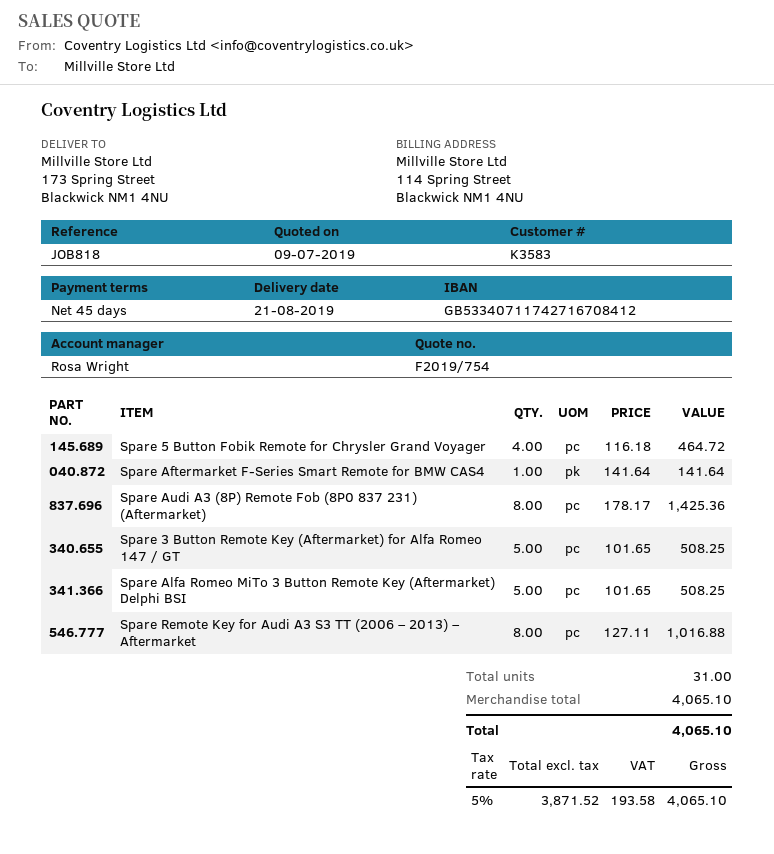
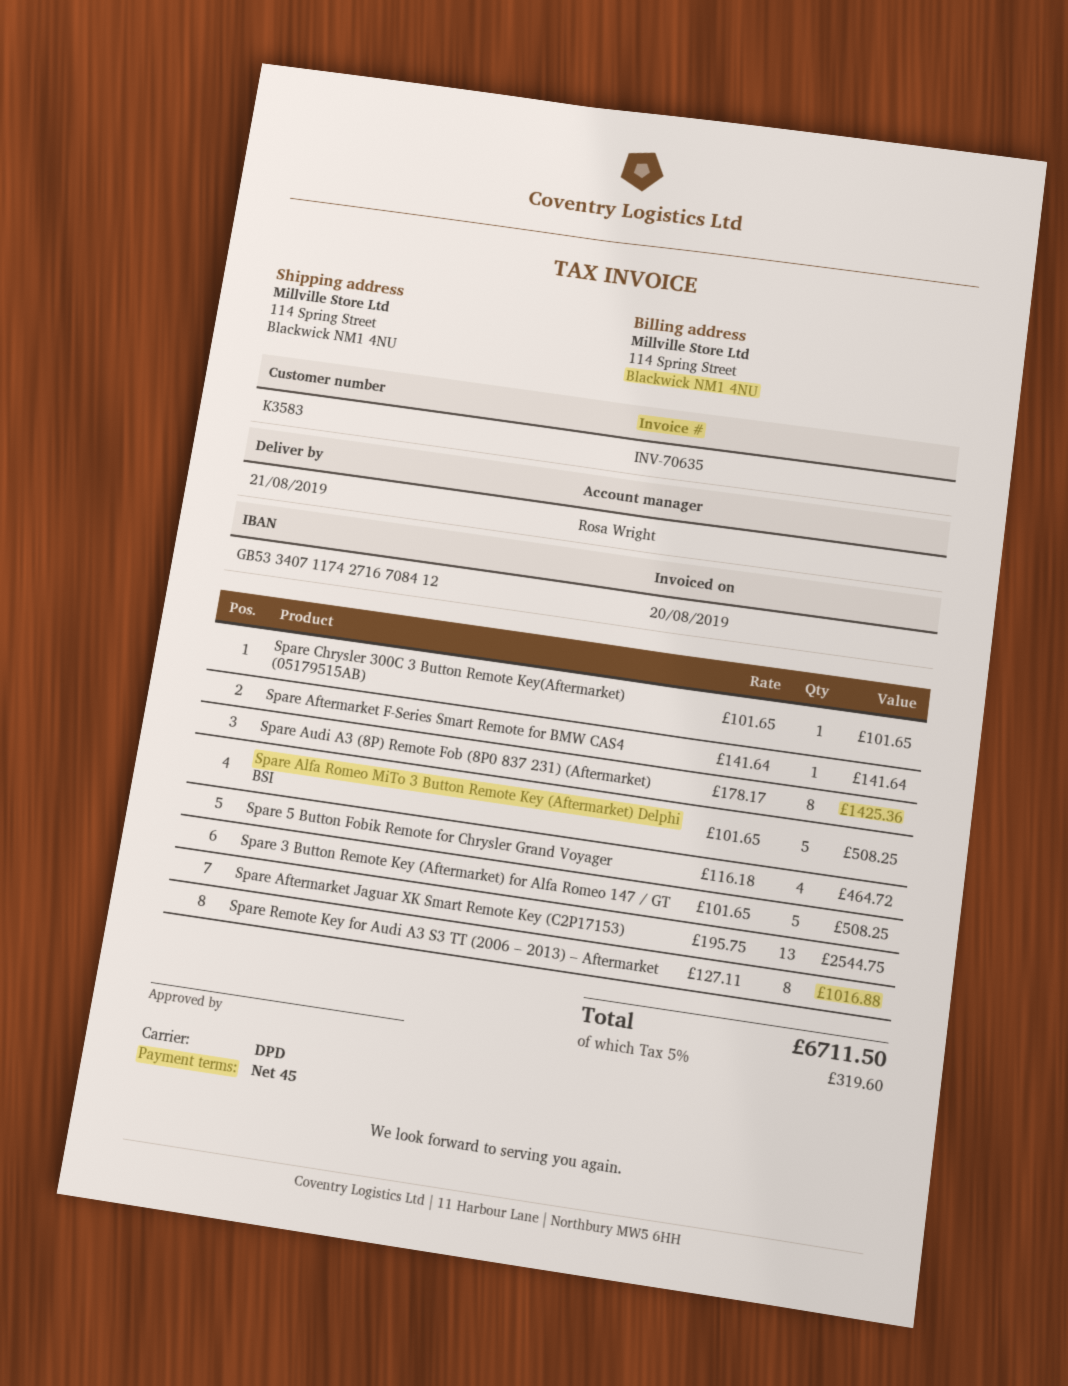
ship to: 173 Spring Street, Blackwick NM1 4NU -> 114 Spring Street, Blackwick NM1 4NU
Spare Chrysler 300C 3 Button Remote Key(Aftermarket) (05179515AB): none -> 1 x 101.65 = 101.65
Spare Aftermarket Jaguar XK Smart Remote Key (C2P17153): none -> 13 x 195.75 = 2544.75
tax: 5% = 193.58 -> 5% = 319.60
total: 4065.10 -> 6711.50

